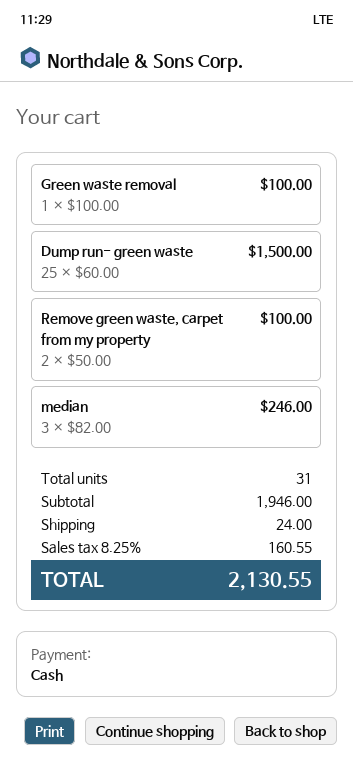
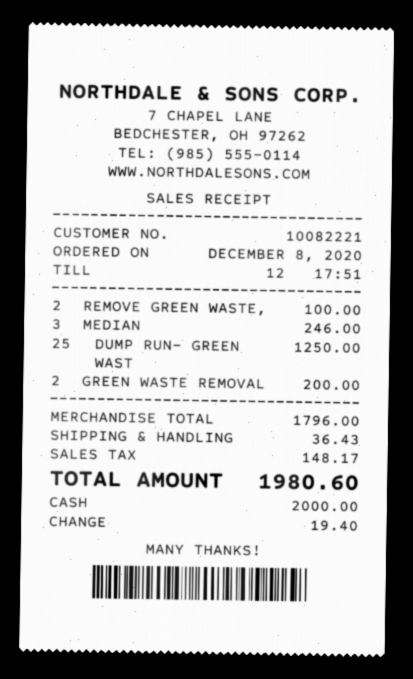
Green waste removal: 1 for 100.00 -> 2 for 200.00
Dump run- green waste: 25 for 1500.00 -> 25 for 1250.00
subtotal: 1946.00 -> 1796.00
shipping: 24.00 -> 36.43
tax: 160.55 -> 148.17
total: 2130.55 -> 1980.60

